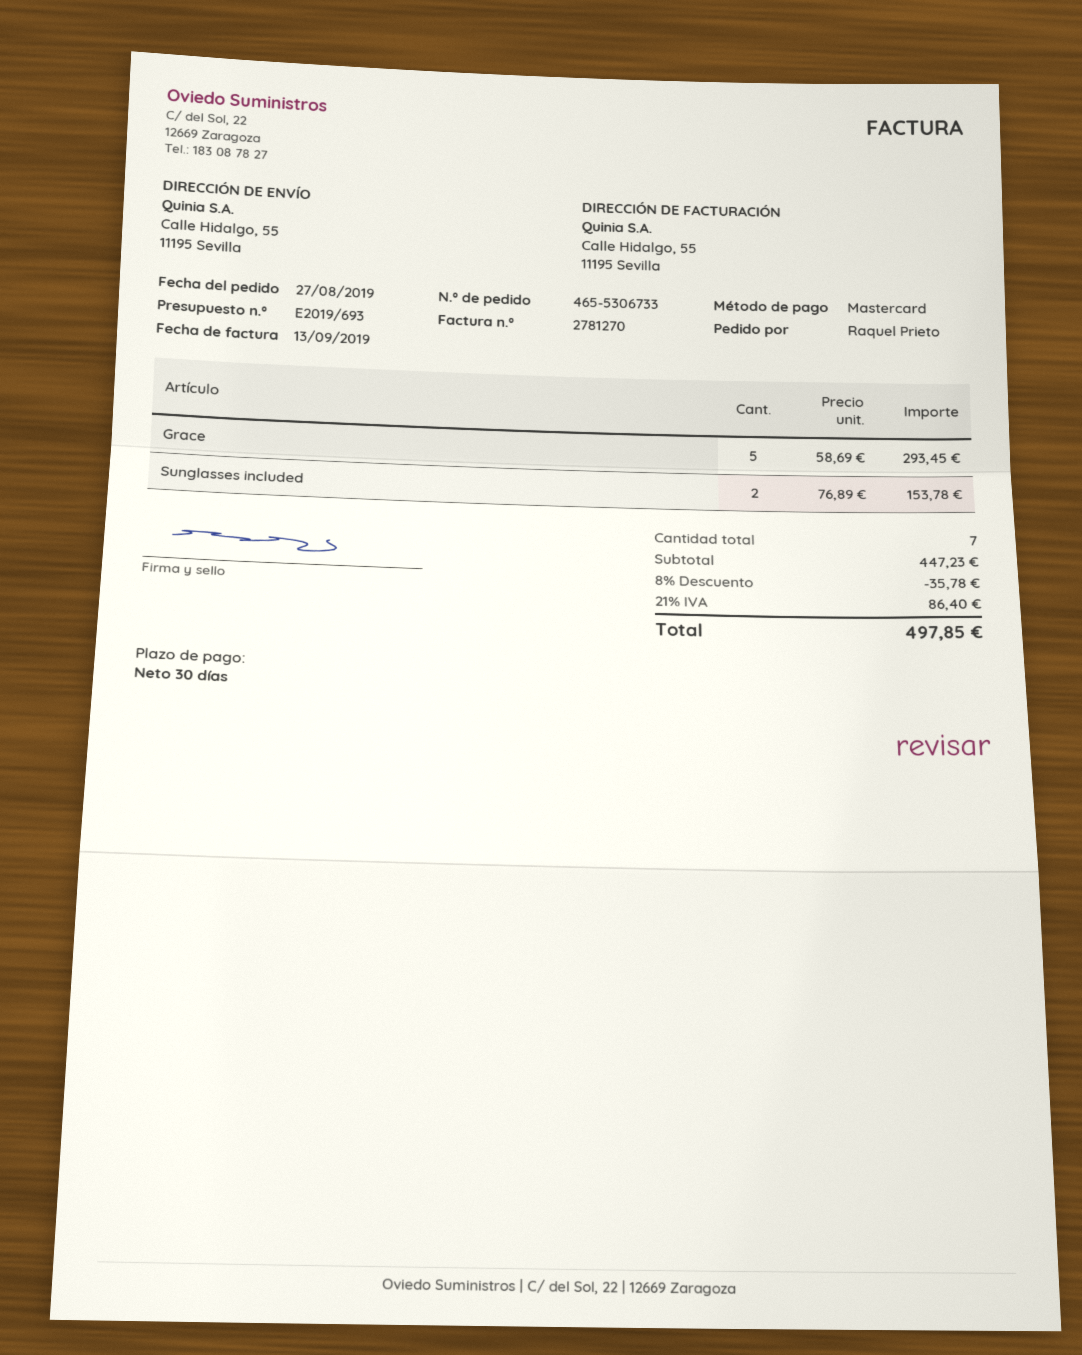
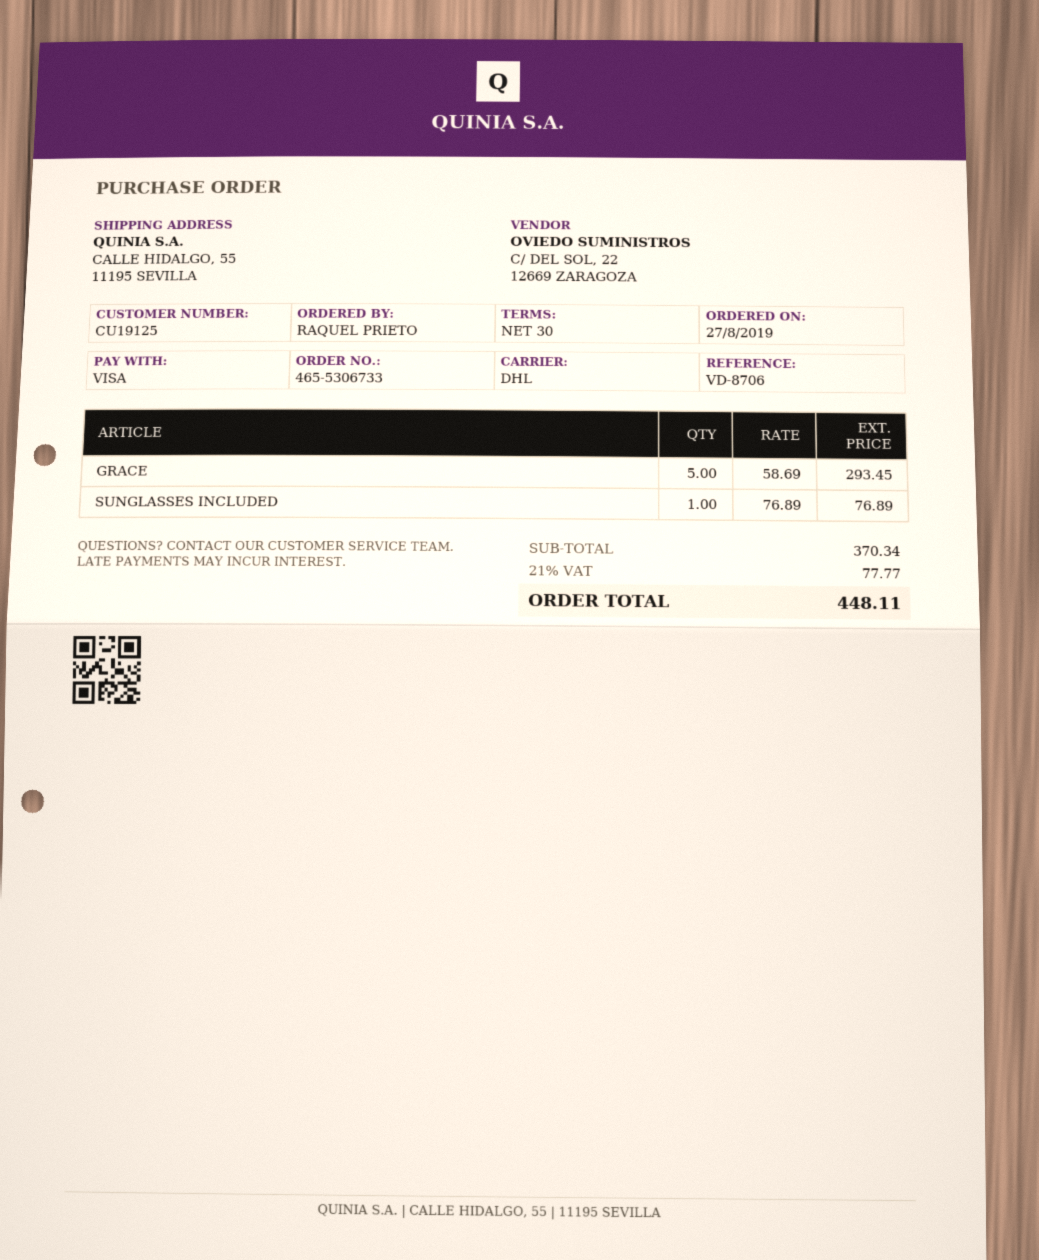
payment method: Mastercard -> Visa
Sunglasses included: 2 x 76.89 = 153.78 -> 1 x 76.89 = 76.89
subtotal: 447.23 -> 370.34
discount: 8% = 35.78 -> none
tax: 21% = 86.40 -> 21% = 77.77
total: 497.85 -> 448.11

